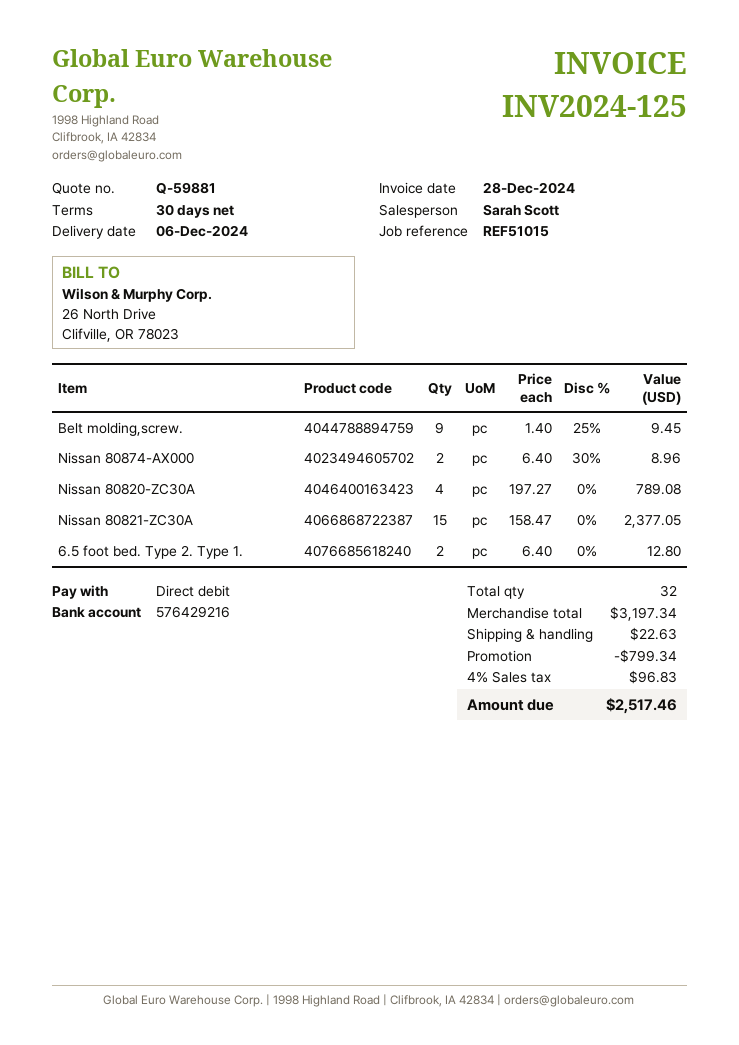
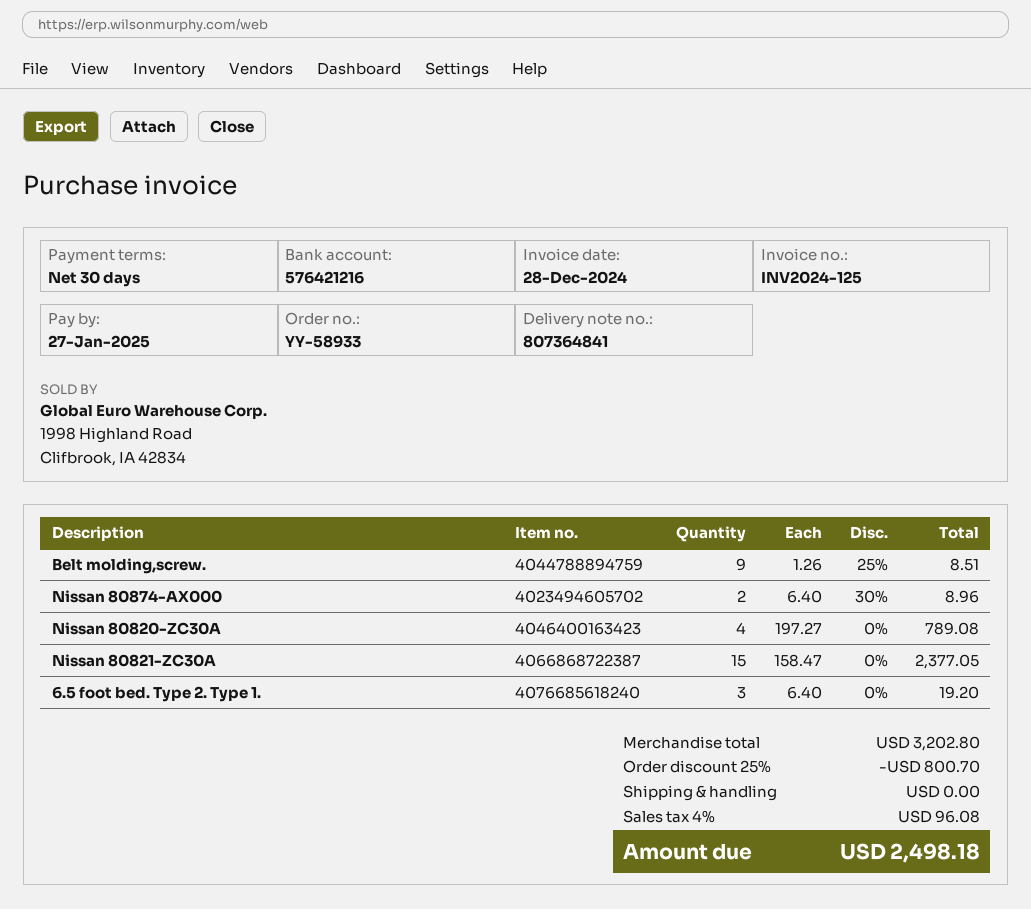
bank account: 576429216 -> 576421216
Belt molding,screw.: 9 x 1.40 - 25% = 9.45 -> 9 x 1.26 - 25% = 8.51
6.5 foot bed. Type 2. Type 1.: 2 x 6.40 = 12.80 -> 3 x 6.40 = 19.20
subtotal: 3197.34 -> 3202.80
discount: 799.34 -> 800.70
shipping: 22.63 -> 0.00
tax: 4% = 96.83 -> 4% = 96.08
total: 2517.46 -> 2498.18

